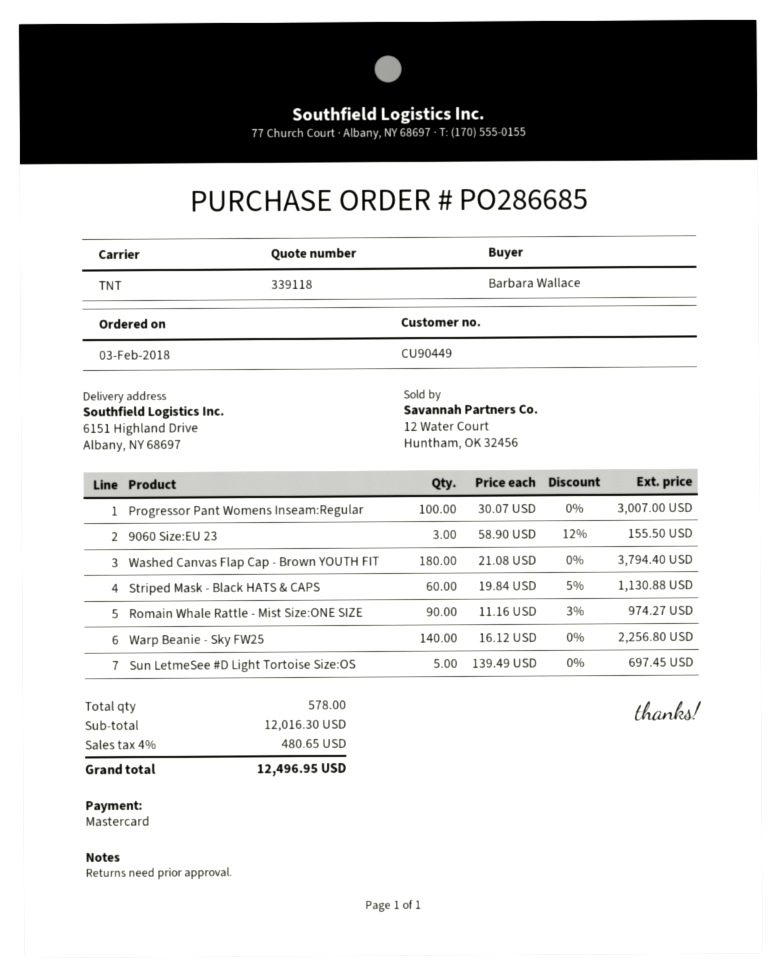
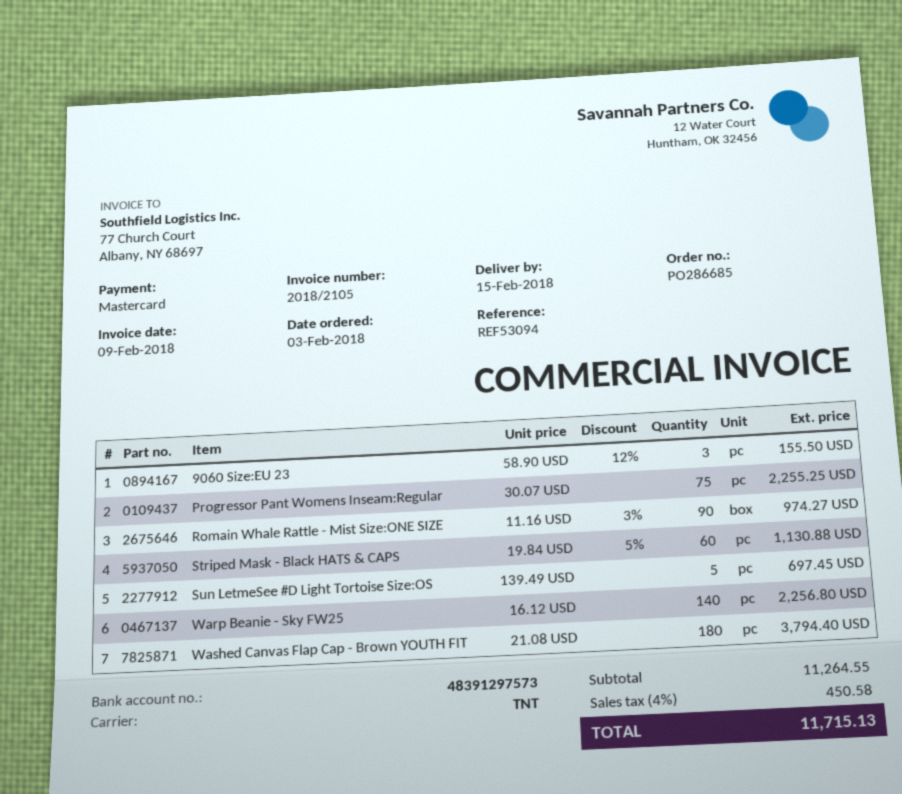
Progressor Pant Womens Inseam:Regular: 100 x 30.07 = 3007.00 -> 75 x 30.07 = 2255.25
subtotal: 12016.30 -> 11264.55
tax: 4% = 480.65 -> 4% = 450.58
total: 12496.95 -> 11715.13

